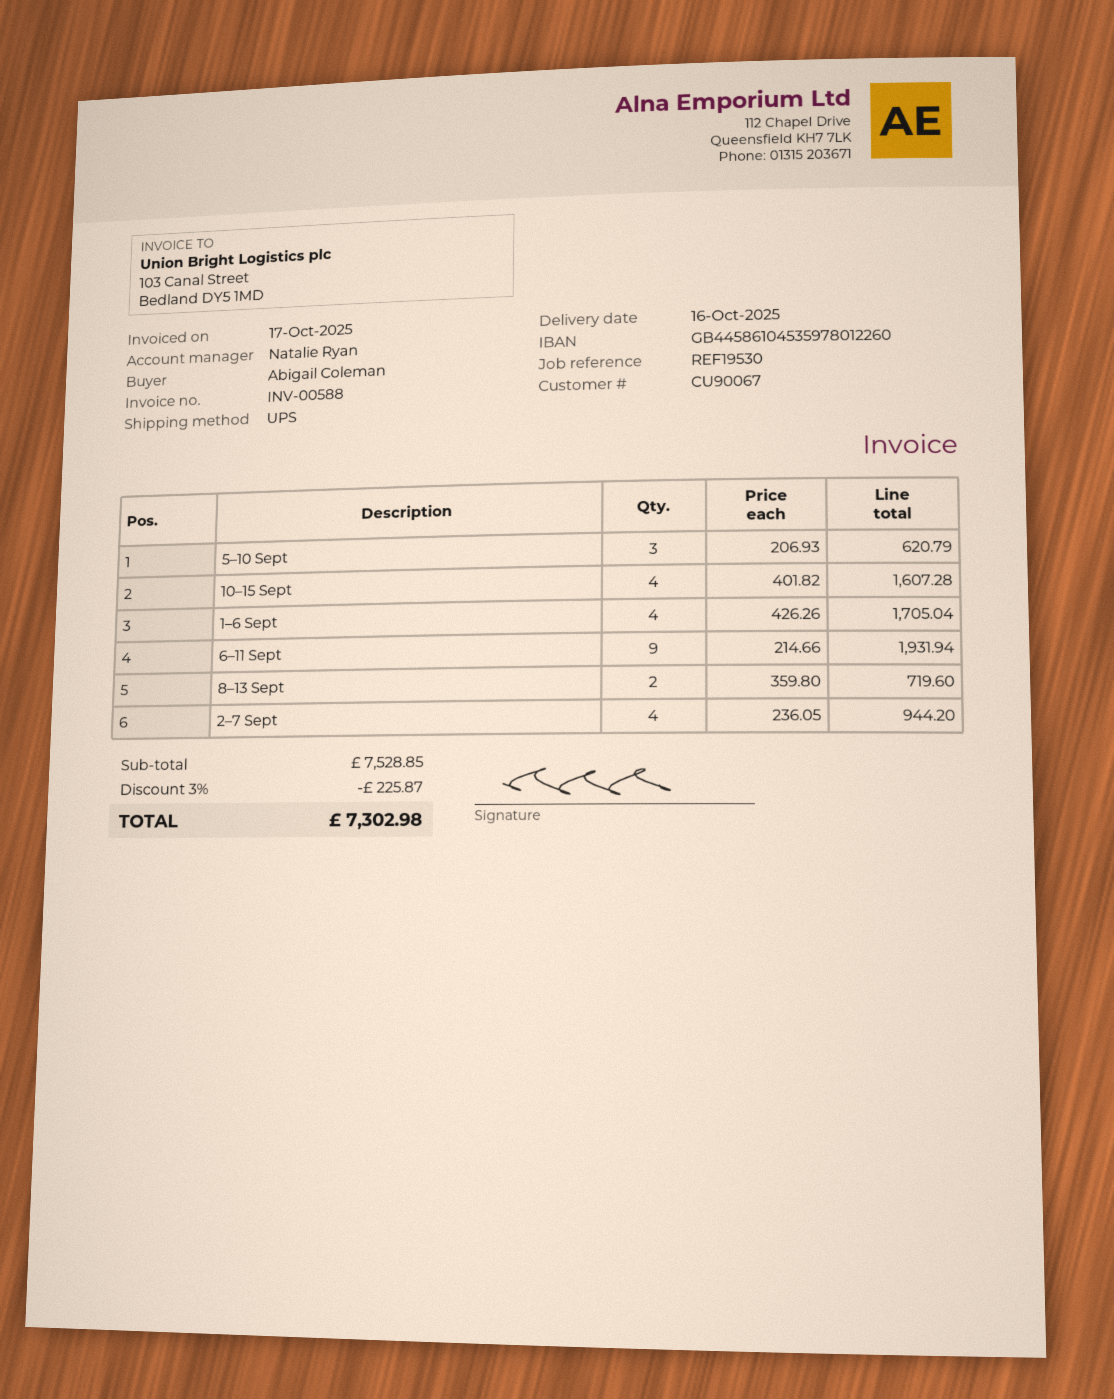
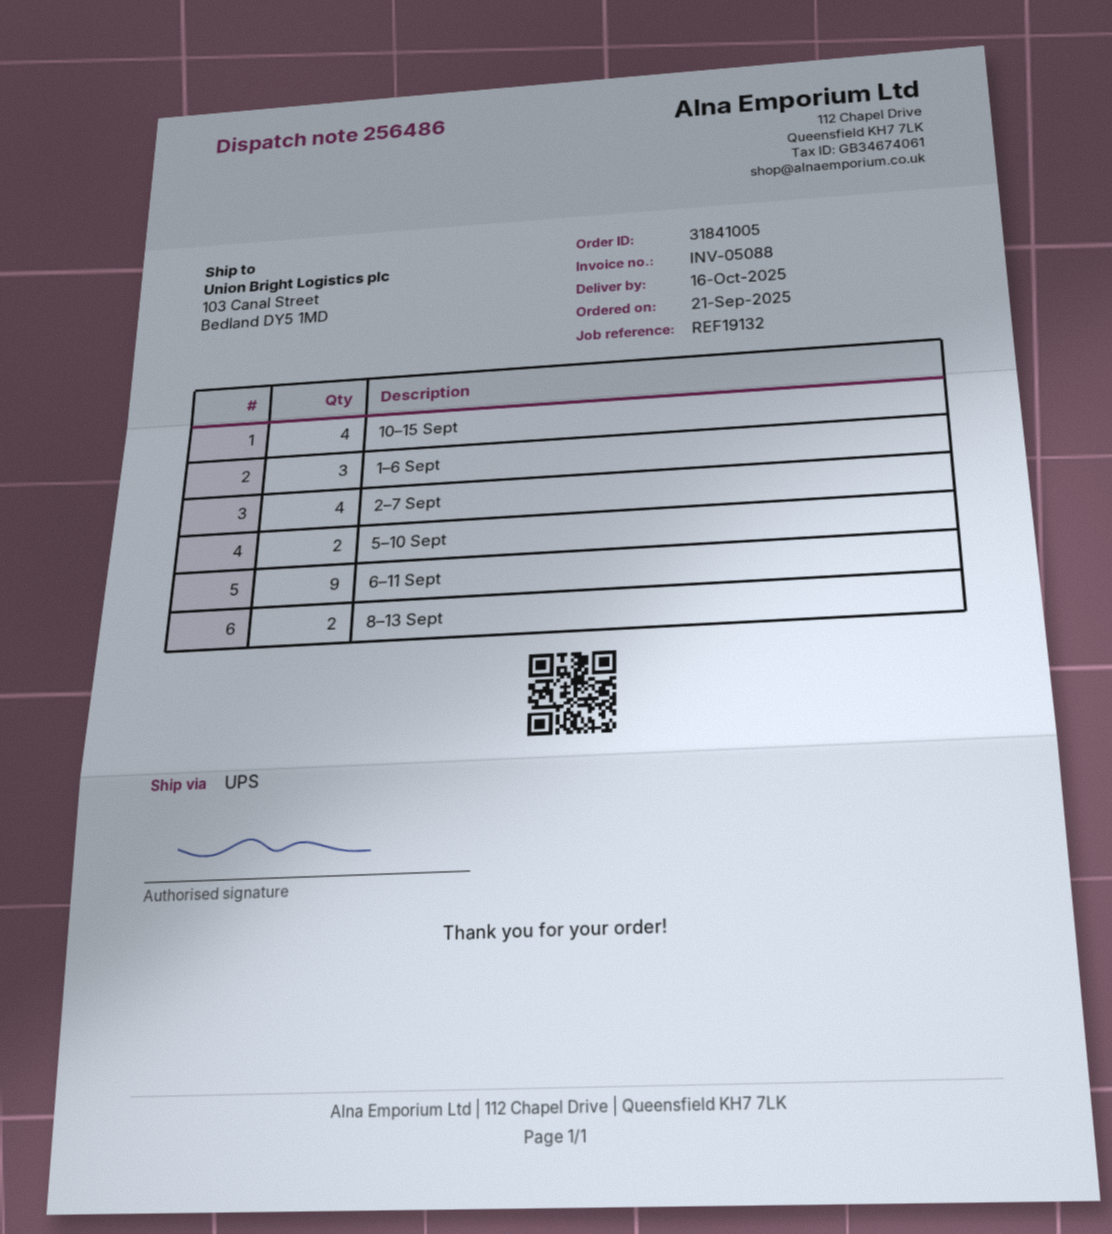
invoice number: INV-00588 -> INV-05088
reference: REF19530 -> REF19132
5–10 Sept: 3 -> 2
1–6 Sept: 4 -> 3

